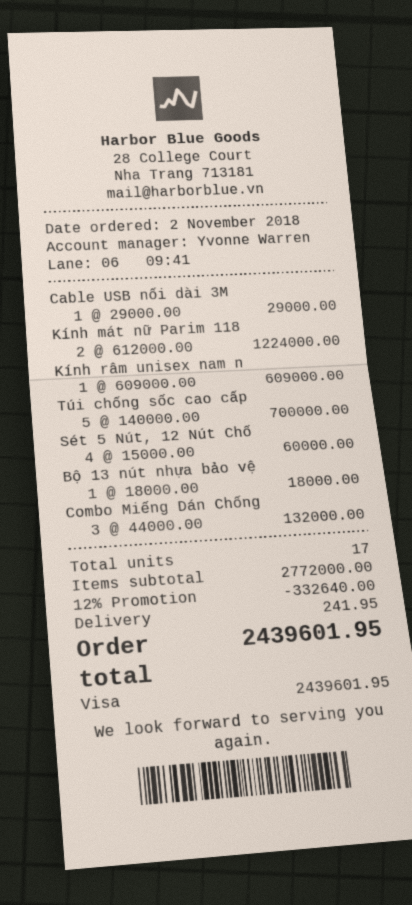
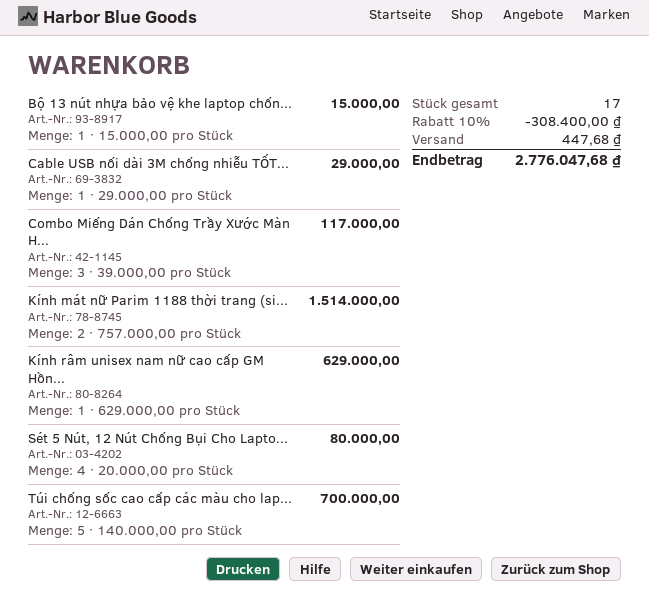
Kính mát nữ Parim 118: 2 x 612000.00 = 1224000.00 -> 2 x 757000.00 = 1514000.00
Kính râm unisex nam n: 1 x 609000.00 = 609000.00 -> 1 x 629000.00 = 629000.00
Sét 5 Nút, 12 Nút Chố: 4 x 15000.00 = 60000.00 -> 4 x 20000.00 = 80000.00
Bộ 13 nút nhựa bảo vệ: 1 x 18000.00 = 18000.00 -> 1 x 15000.00 = 15000.00
Combo Miếng Dán Chống: 3 x 44000.00 = 132000.00 -> 3 x 39000.00 = 117000.00
discount: 12% = 332640.00 -> 10% = 308400.00
shipping: 241.95 -> 447.68
total: 2439601.95 -> 2776047.68

